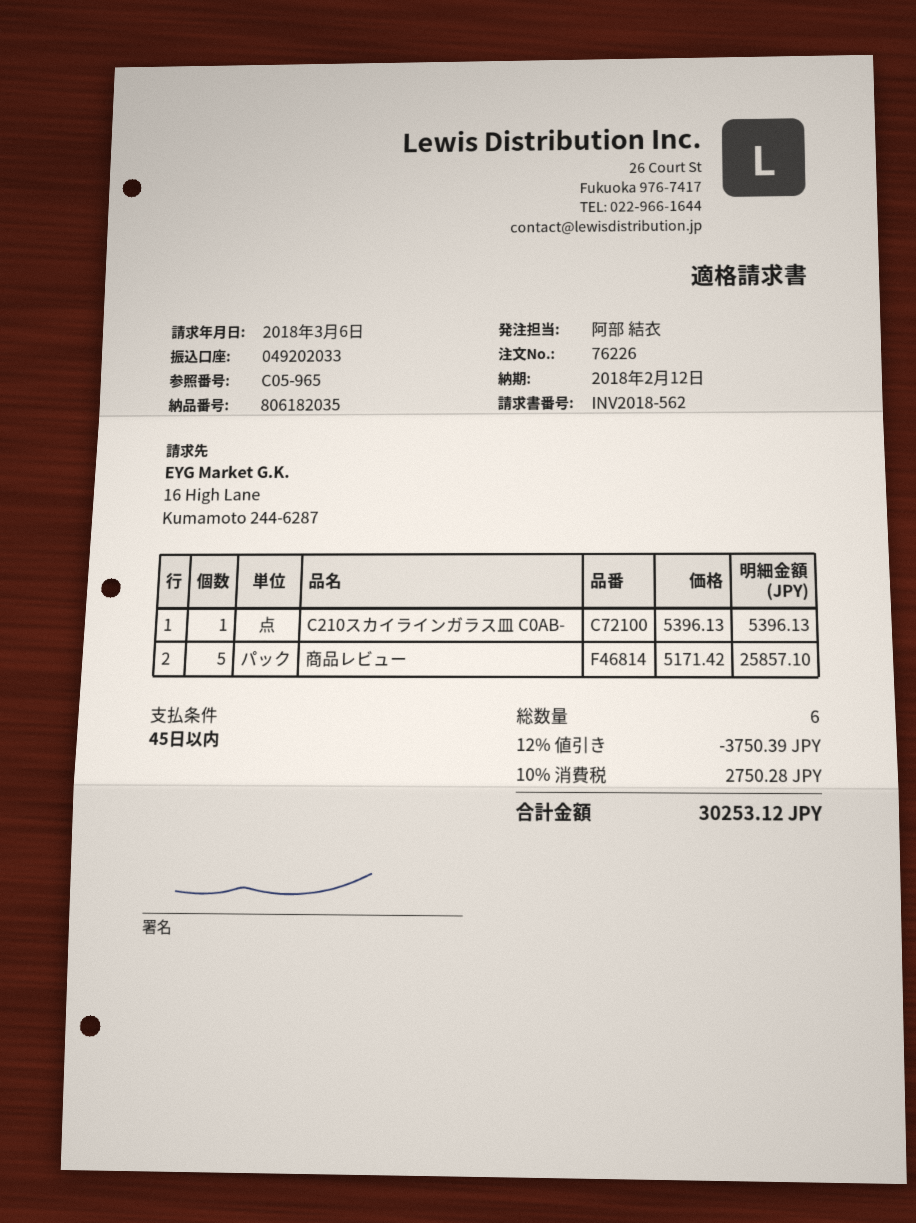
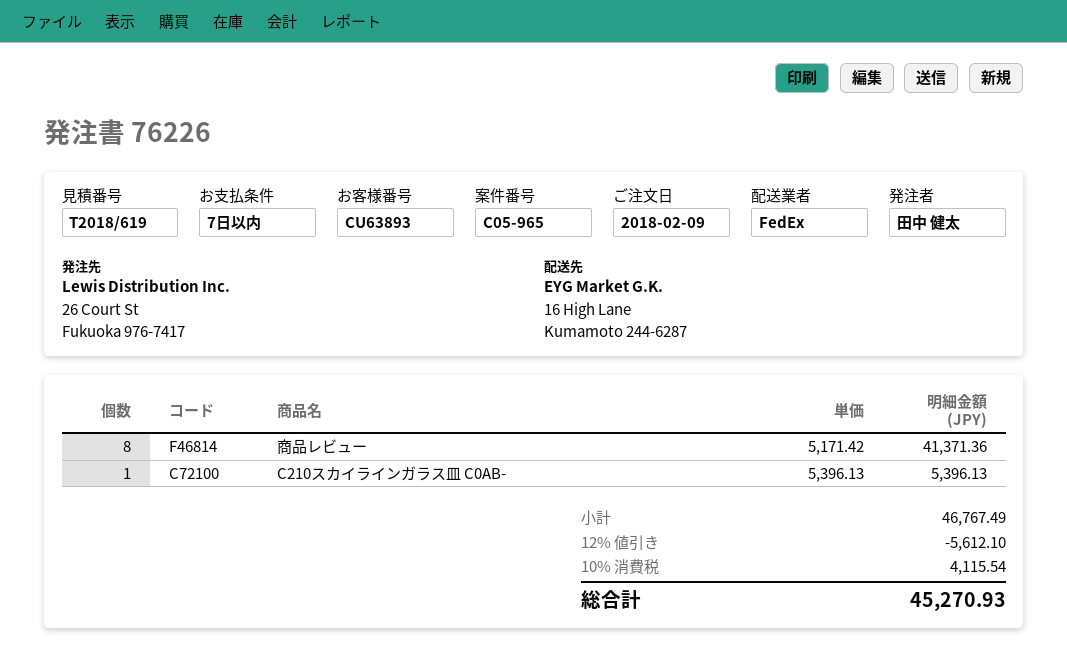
payment terms: 45 days -> 7 days
ordered by: 阿部 結衣 -> 田中 健太
商品レビュー: 5 x 5171.42 = 25857.10 -> 8 x 5171.42 = 41371.36
discount: 12% = 3750.39 -> 12% = 5612.10
tax: 10% = 2750.28 -> 10% = 4115.54
total: 30253.12 -> 45270.93

